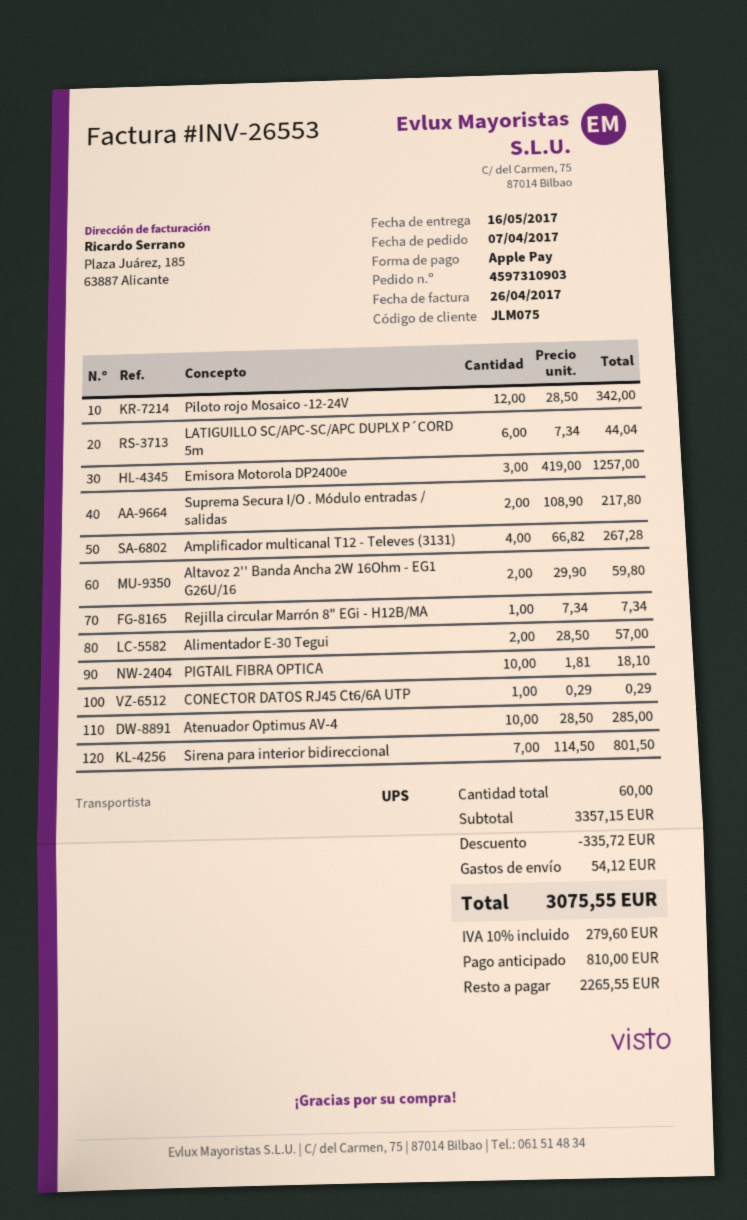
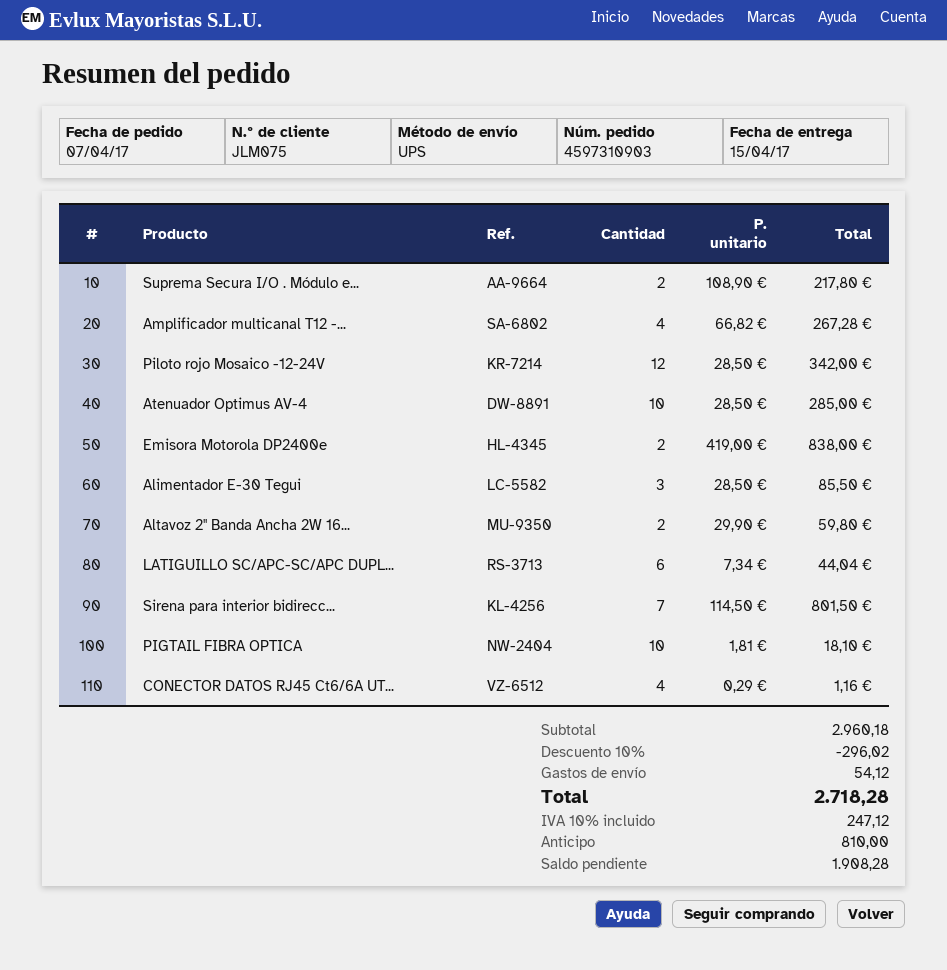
delivery date: 2017-05-16 -> 2017-04-15
Emisora Motorola DP2400e: 3 x 419.00 = 1257.00 -> 2 x 419.00 = 838.00
Rejilla circular Marrón 8" EGi - H12B/MA: 1 x 7.34 = 7.34 -> none
Alimentador E-30 Tegui: 2 x 28.50 = 57.00 -> 3 x 28.50 = 85.50
CONECTOR DATOS RJ45 Ct6/6A UTP: 1 x 0.29 = 0.29 -> 4 x 0.29 = 1.16
subtotal: 3357.15 -> 2960.18
discount: 335.72 -> 296.02
tax: 10% = 279.60 -> 10% = 247.12
total: 3075.55 -> 2718.28
balance: 2265.55 -> 1908.28

